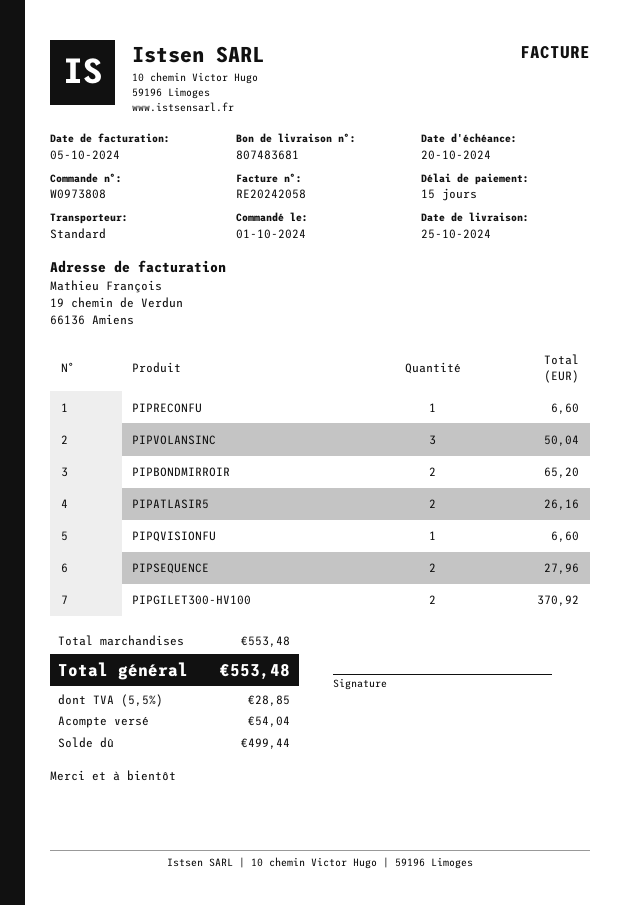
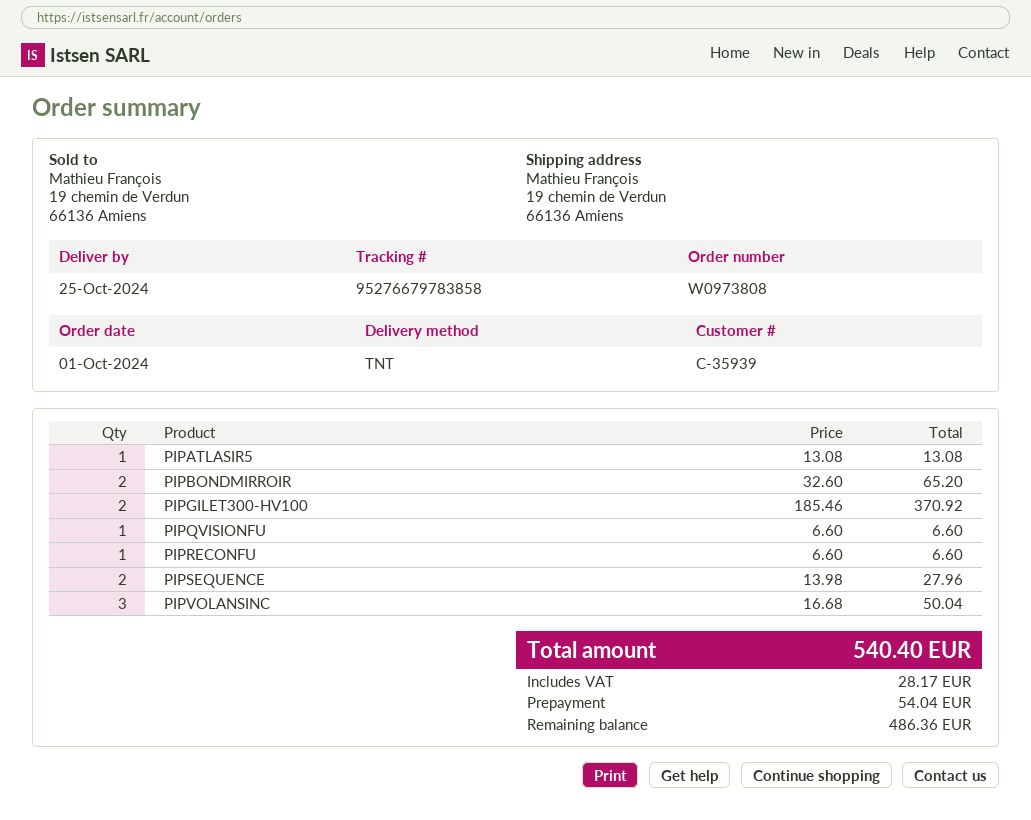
shipping method: standard -> TNT
PIPATLASIR5: 2 for 26.16 -> 1 for 13.08
tax: 28.85 -> 28.17
total: 553.48 -> 540.40
balance: 499.44 -> 486.36

